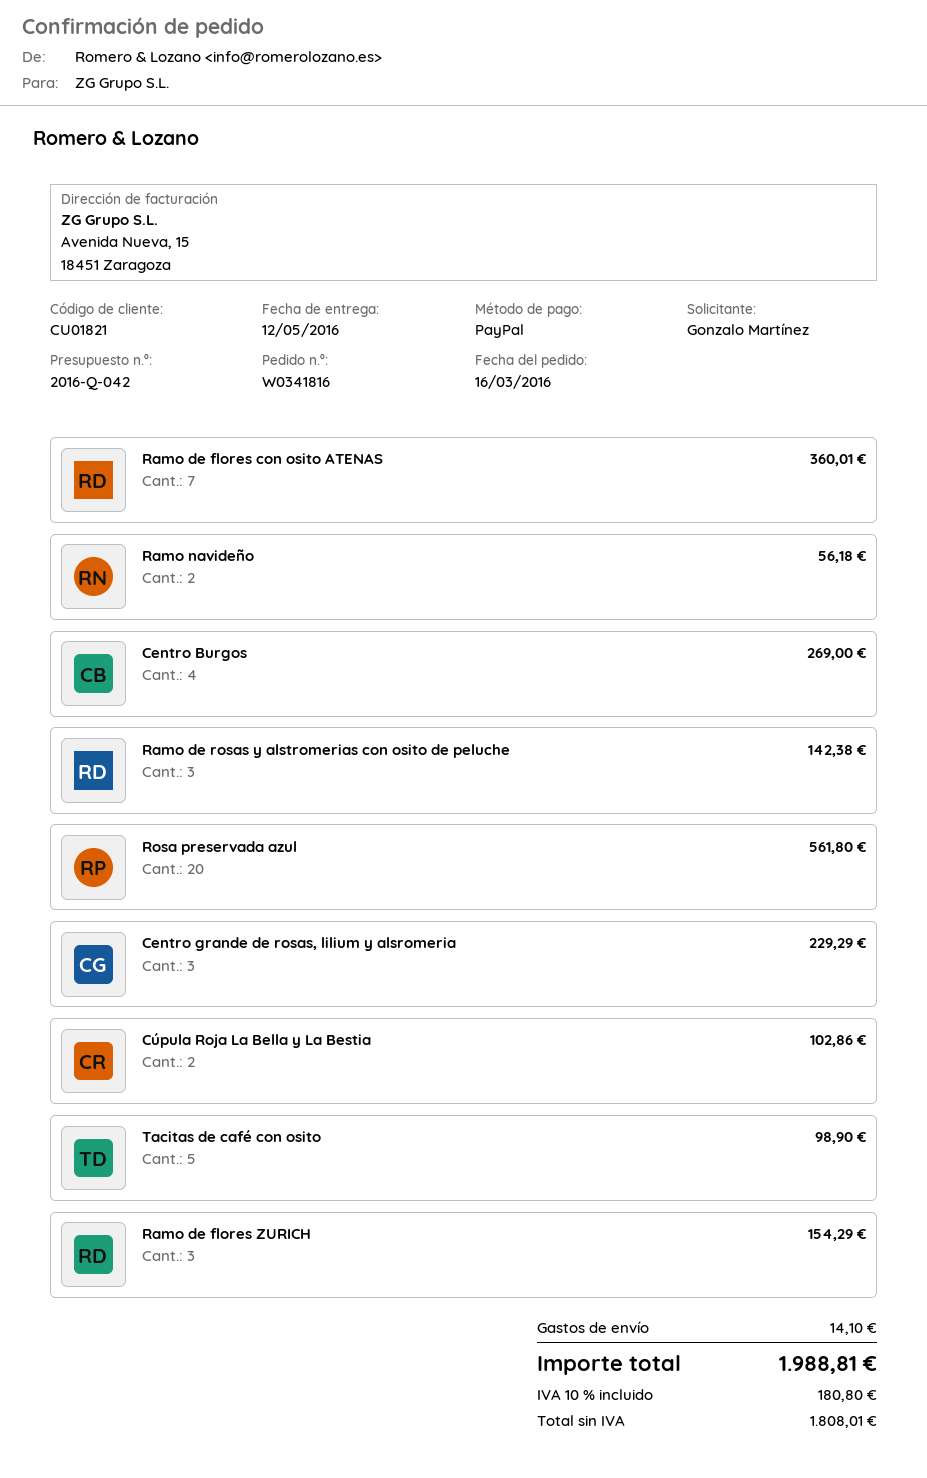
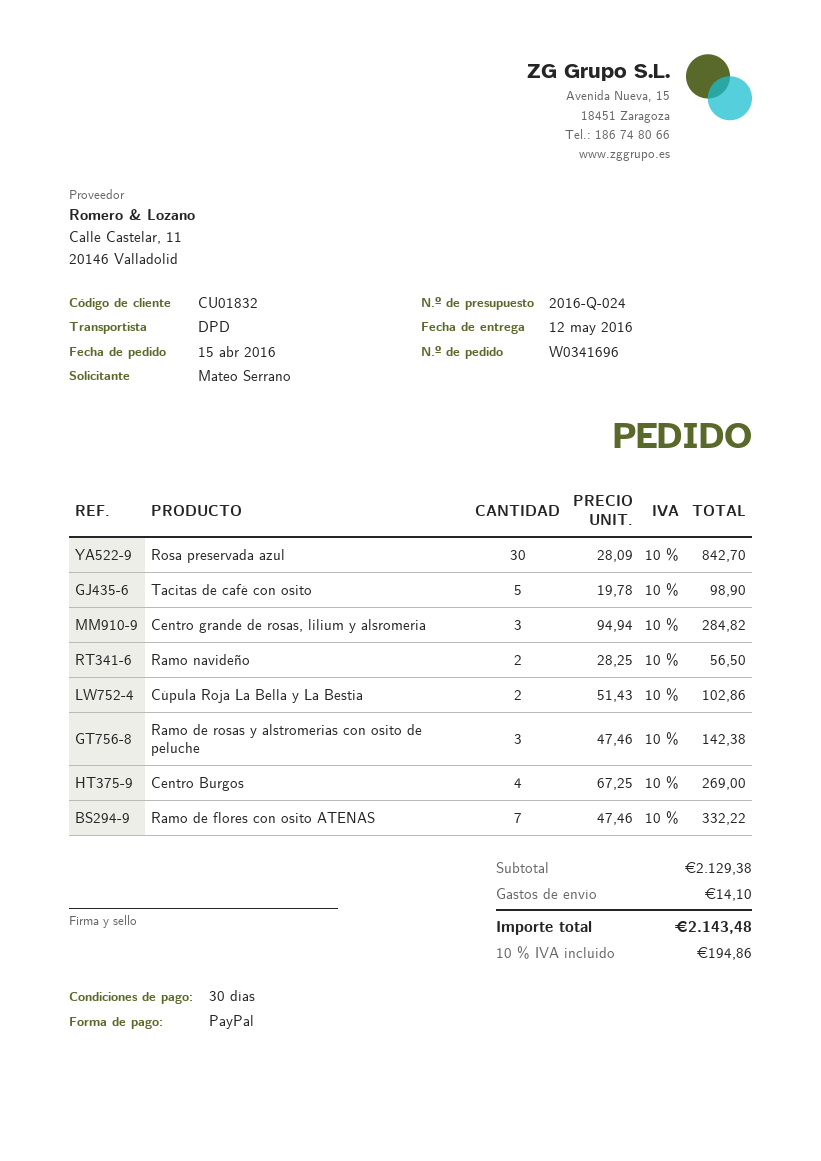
quote number: 2016-Q-042 -> 2016-Q-024
order number: W0341816 -> W0341696
order date: 2016-03-16 -> 2016-04-15
customer number: CU01821 -> CU01832
ordered by: Gonzalo Martínez -> Mateo Serrano
Ramo de flores con osito ATENAS: 7 for 360.01 -> 7 for 332.22
Ramo navideño: 2 for 56.18 -> 2 for 56.50
Rosa preservada azul: 20 for 561.80 -> 30 for 842.70
Centro grande de rosas, lilium y alsromeria: 3 for 229.29 -> 3 for 284.82
Ramo de flores ZURICH: 3 for 154.29 -> none
tax: 10% = 180.80 -> 10% = 194.86
total: 1988.81 -> 2143.48

